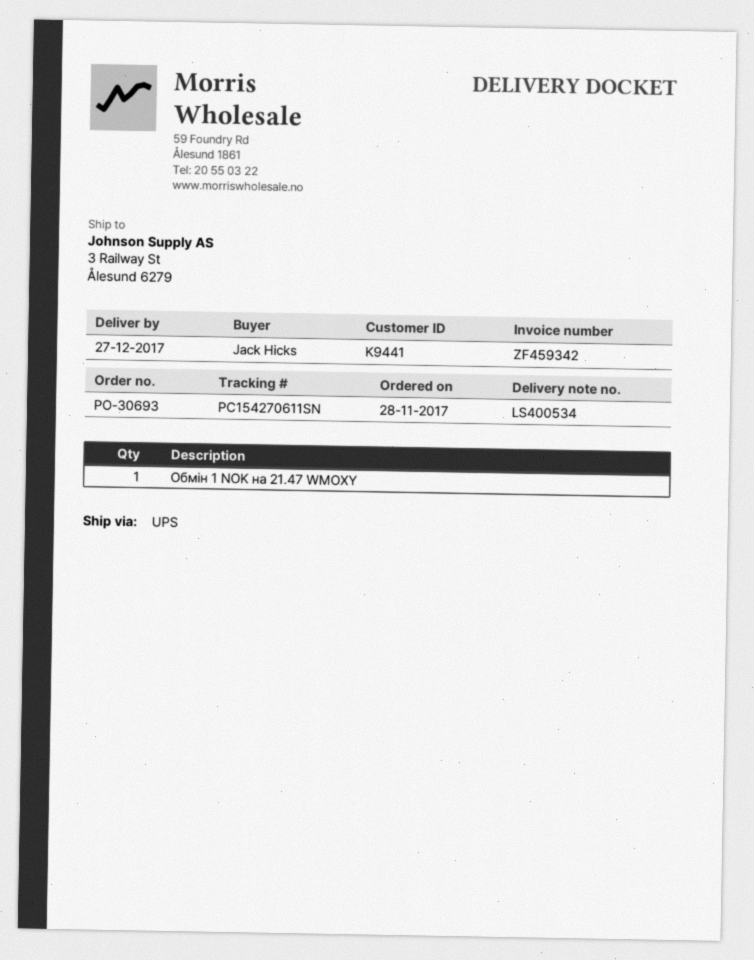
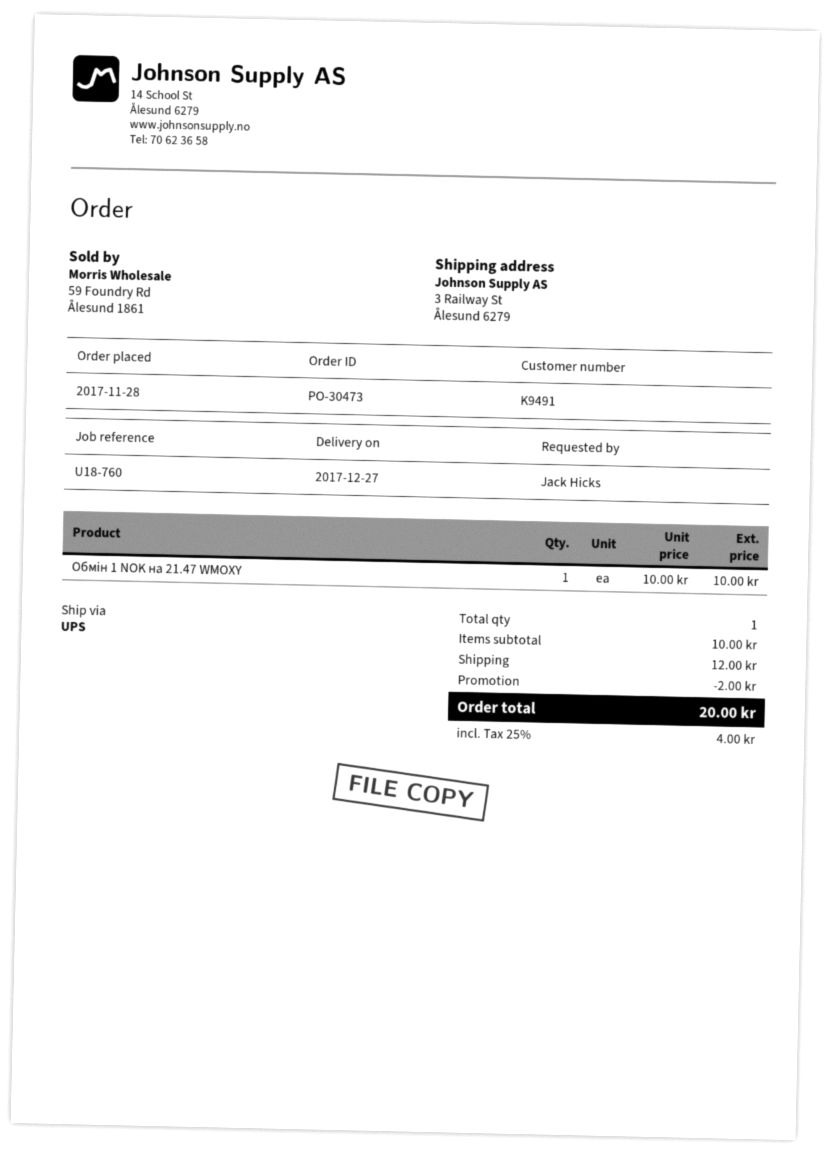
order number: PO-30693 -> PO-30473
customer number: K9441 -> K9491

